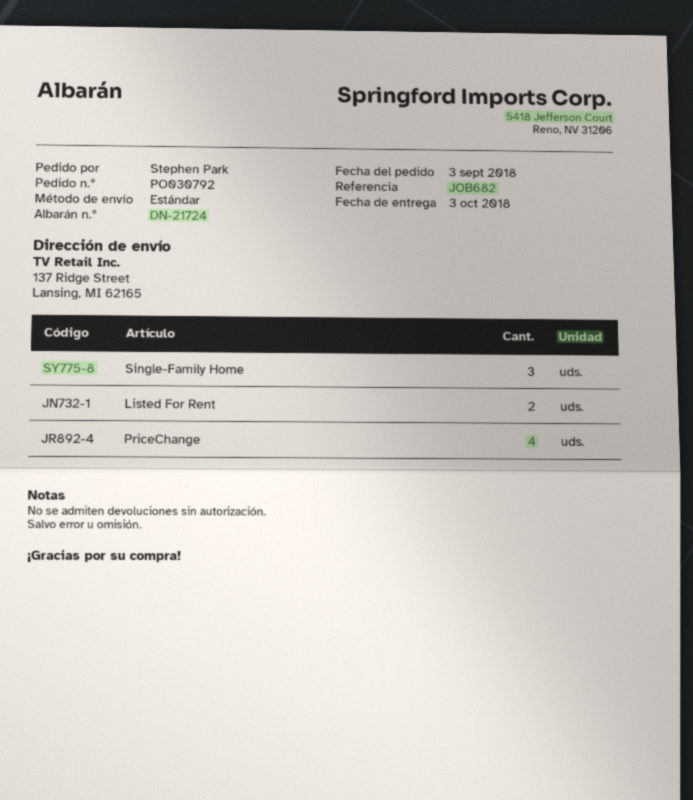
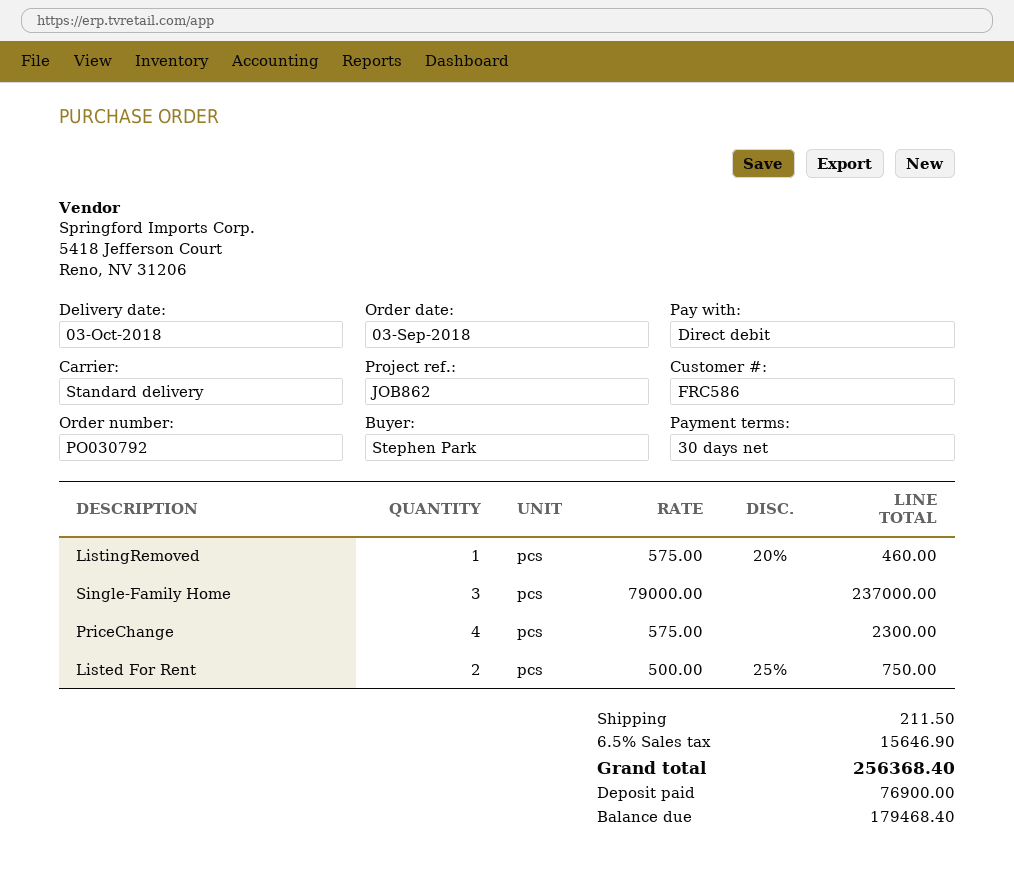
reference: JOB682 -> JOB862
ListingRemoved: none -> 1

